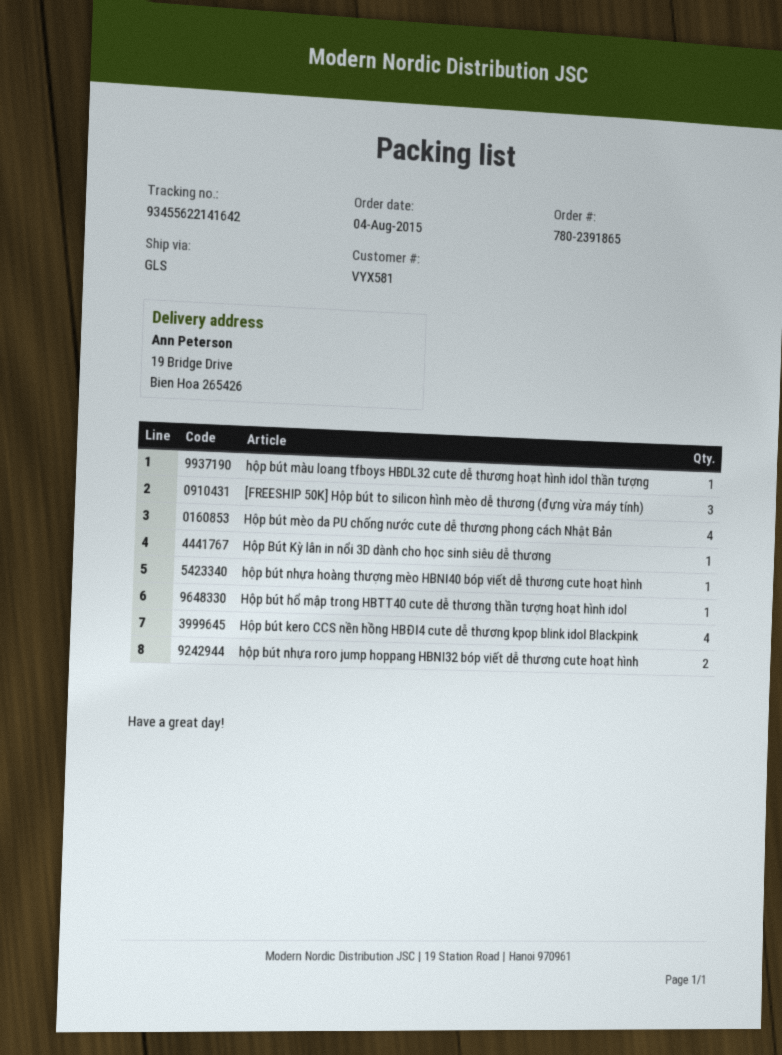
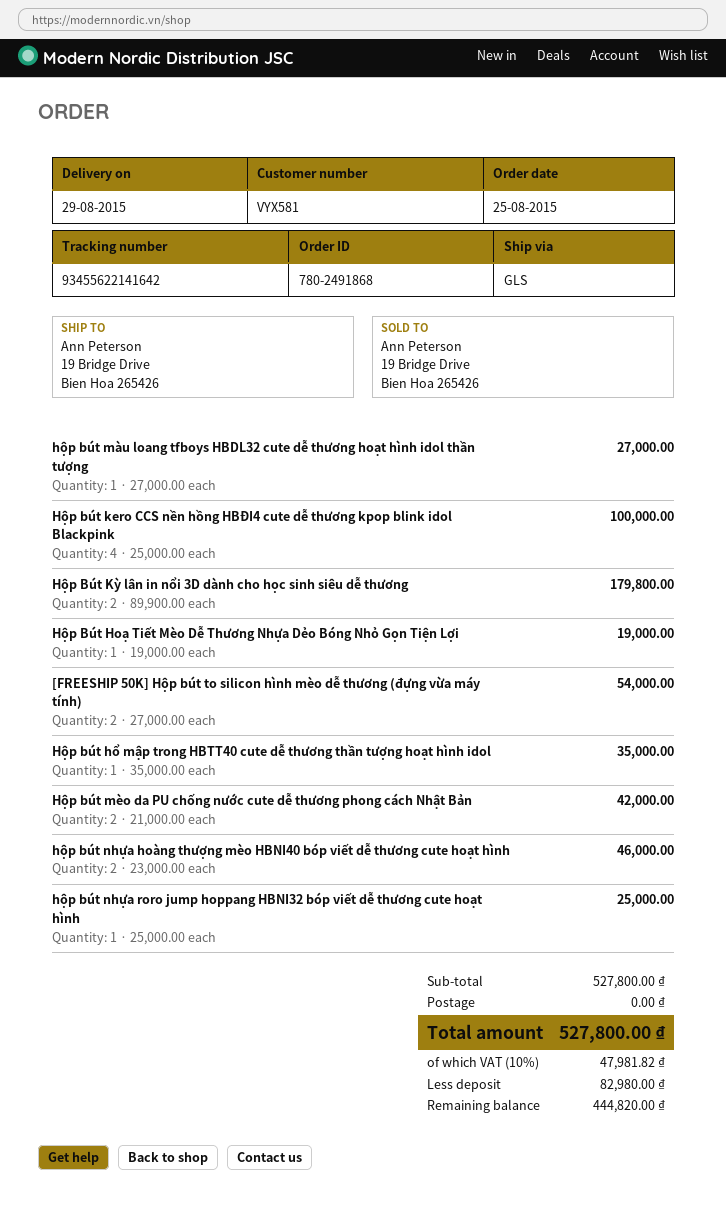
order number: 780-2391865 -> 780-2491868
order date: 2015-08-04 -> 2015-08-25
[FREESHIP 50K] Hộp bút to silicon hình mèo dễ thương (đựng vừa máy tính): 3 -> 2
Hộp bút mèo da PU chống nước cute dễ thương phong cách Nhật Bản: 4 -> 2
Hộp Bút Kỳ lân in nổi 3D dành cho học sinh siêu dễ thương: 1 -> 2
hộp bút nhựa hoàng thượng mèo HBNI40 bóp viết dễ thương cute hoạt hình: 1 -> 2
hộp bút nhựa roro jump hoppang HBNI32 bóp viết dễ thương cute hoạt hình: 2 -> 1
Hộp Bút Hoạ Tiết Mèo Dễ Thương Nhựa Dẻo Bóng Nhỏ Gọn Tiện Lợi: none -> 1

